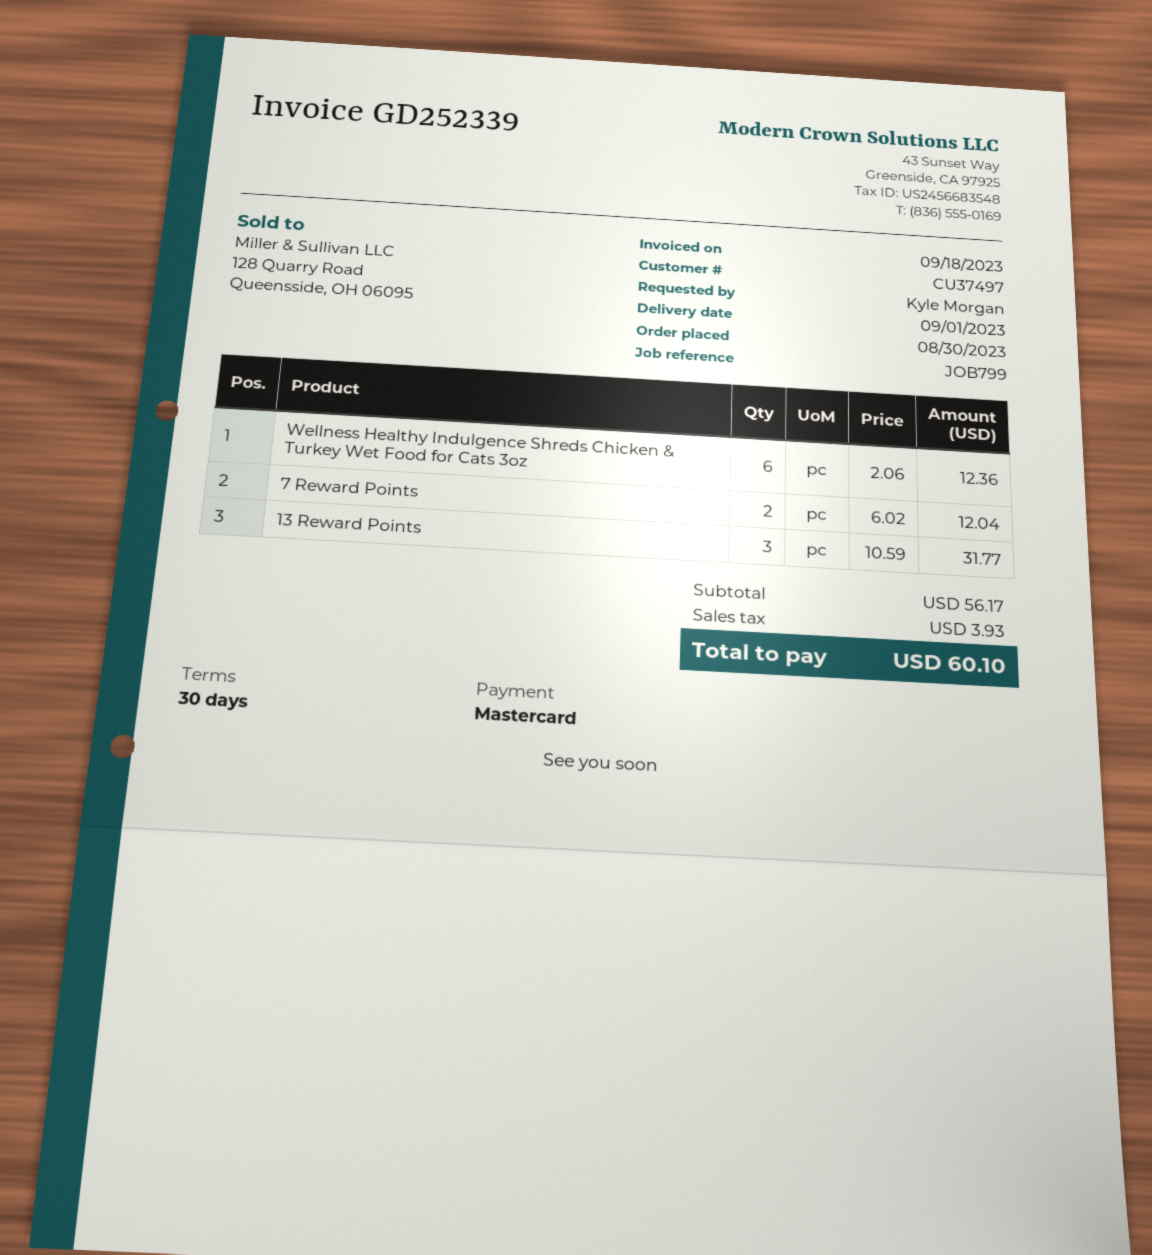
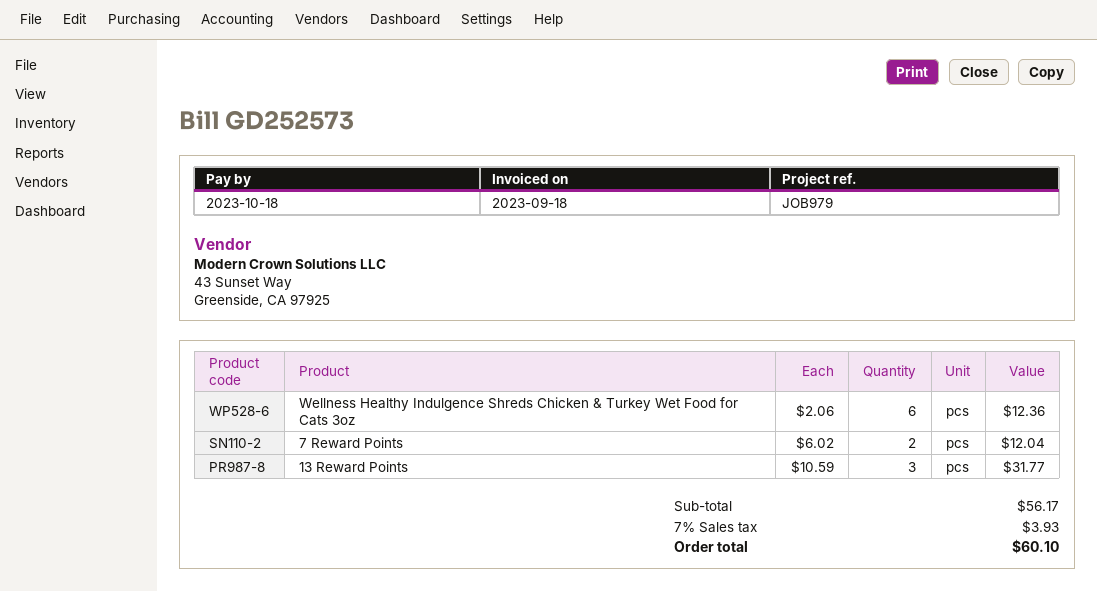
invoice number: GD252339 -> GD252573
reference: JOB799 -> JOB979

